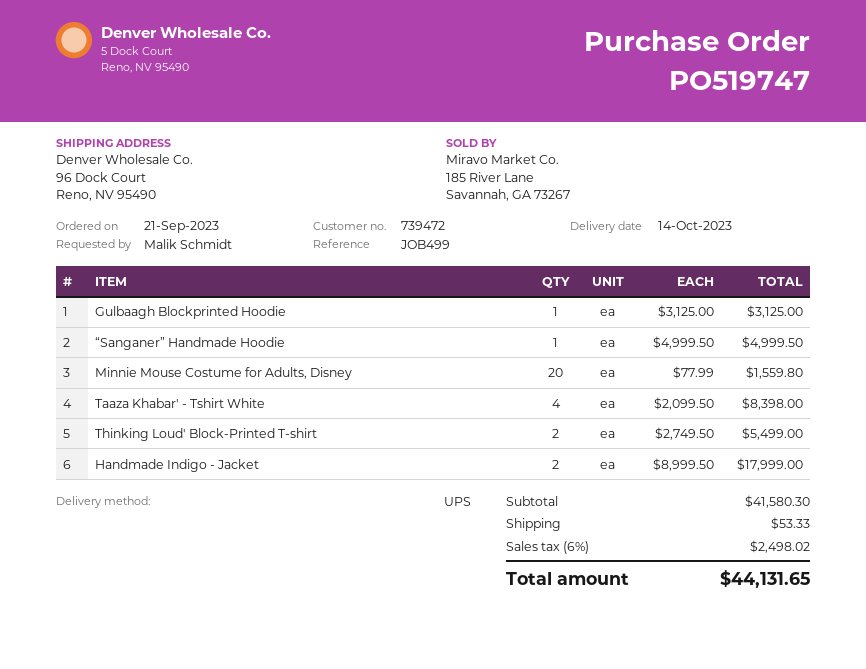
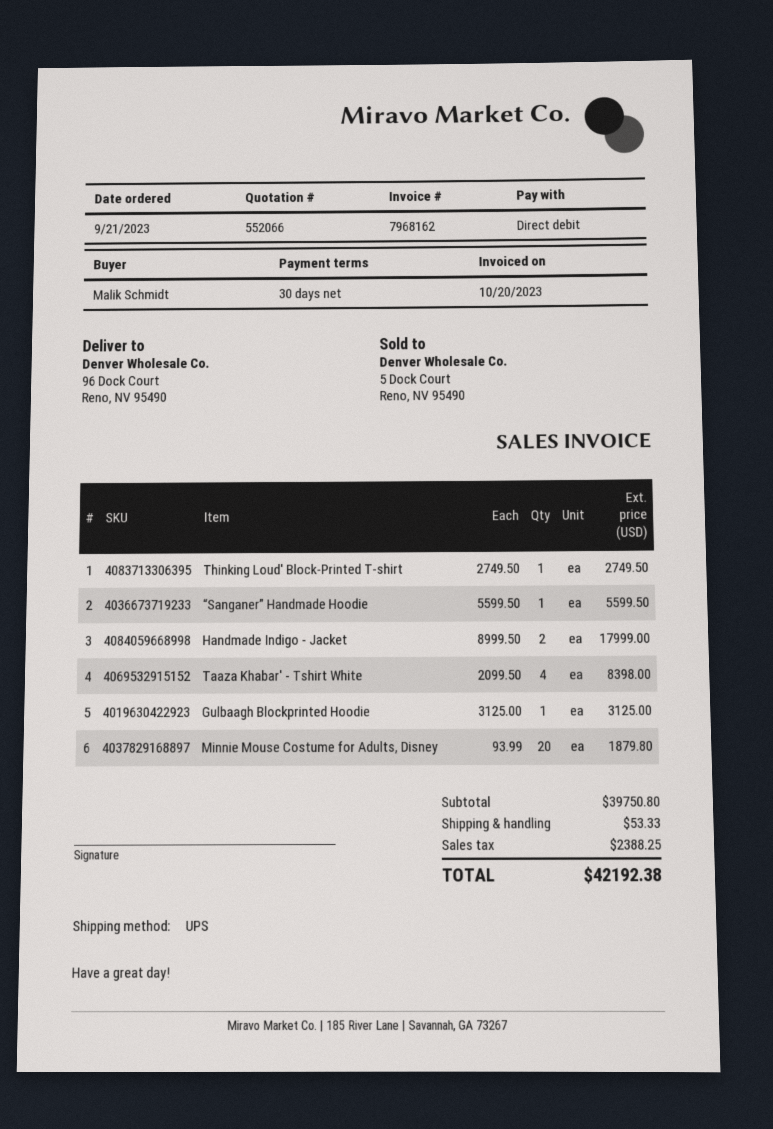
“Sanganer” Handmade Hoodie: 1 x 4999.50 = 4999.50 -> 1 x 5599.50 = 5599.50
Minnie Mouse Costume for Adults, Disney: 20 x 77.99 = 1559.80 -> 20 x 93.99 = 1879.80
Thinking Loud' Block-Printed T-shirt: 2 x 2749.50 = 5499.00 -> 1 x 2749.50 = 2749.50
subtotal: 41580.30 -> 39750.80
tax: 2498.02 -> 2388.25
total: 44131.65 -> 42192.38

